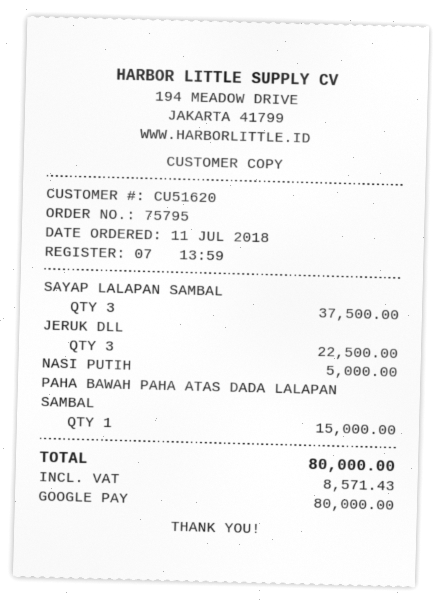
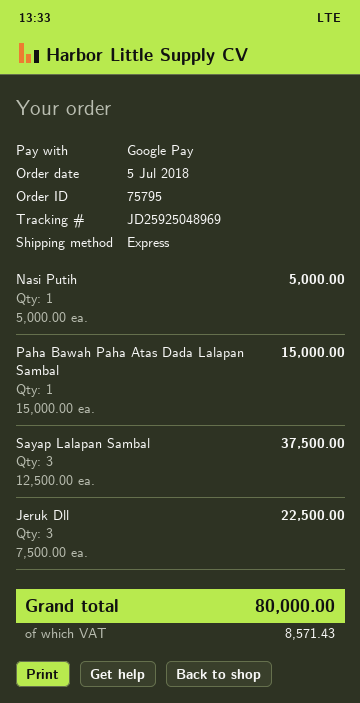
order date: 2018-07-11 -> 2018-07-05

